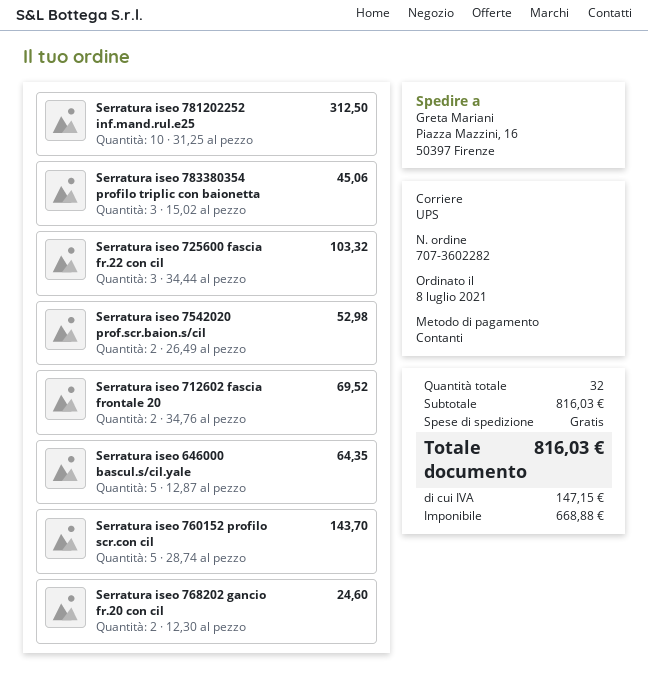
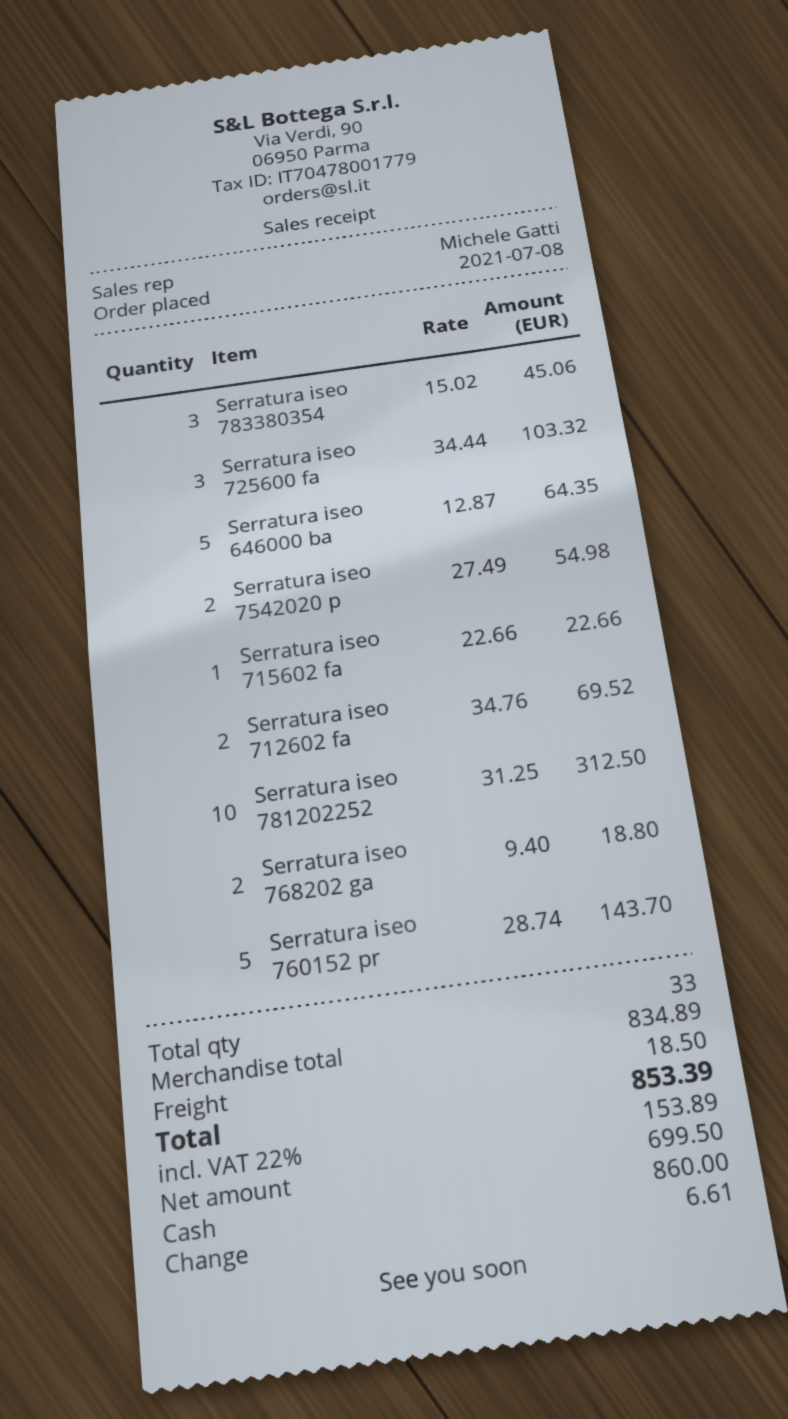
Serratura iseo 7542020 prof.scr.baion.s/cil: 2 x 26.49 = 52.98 -> 2 x 27.49 = 54.98
Serratura iseo 768202 gancio fr.20 con cil: 2 x 12.30 = 24.60 -> 2 x 9.40 = 18.80
Serratura iseo 715602 fa: none -> 1 x 22.66 = 22.66
total quantity: 32 -> 33
subtotal: 816.03 -> 834.89
shipping: 0.00 -> 18.50
net: 668.88 -> 699.50
tax: 147.15 -> 153.89
total: 816.03 -> 853.39

